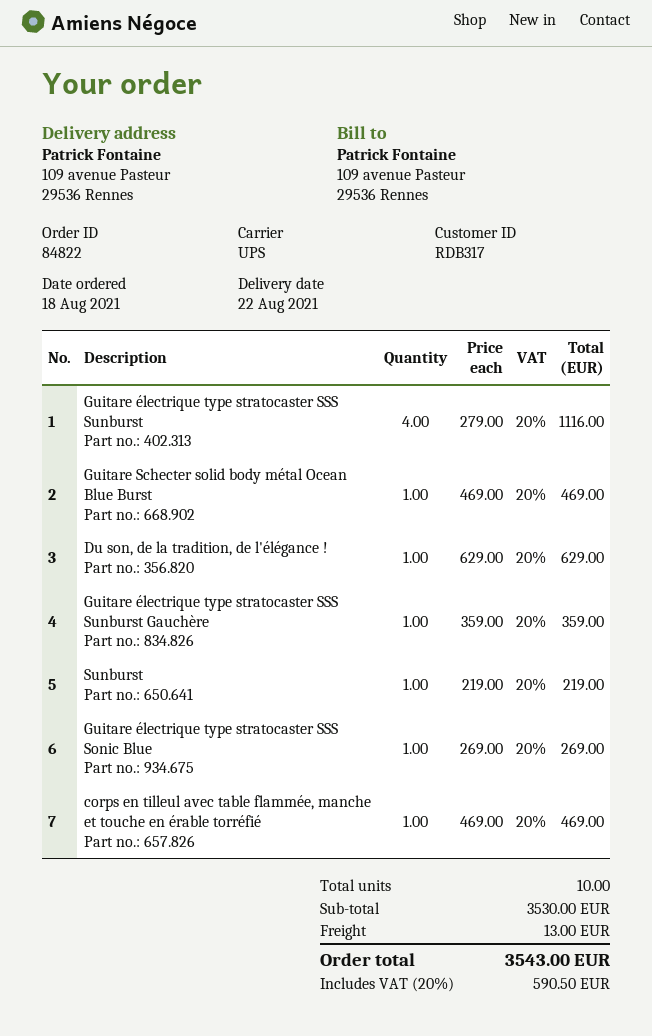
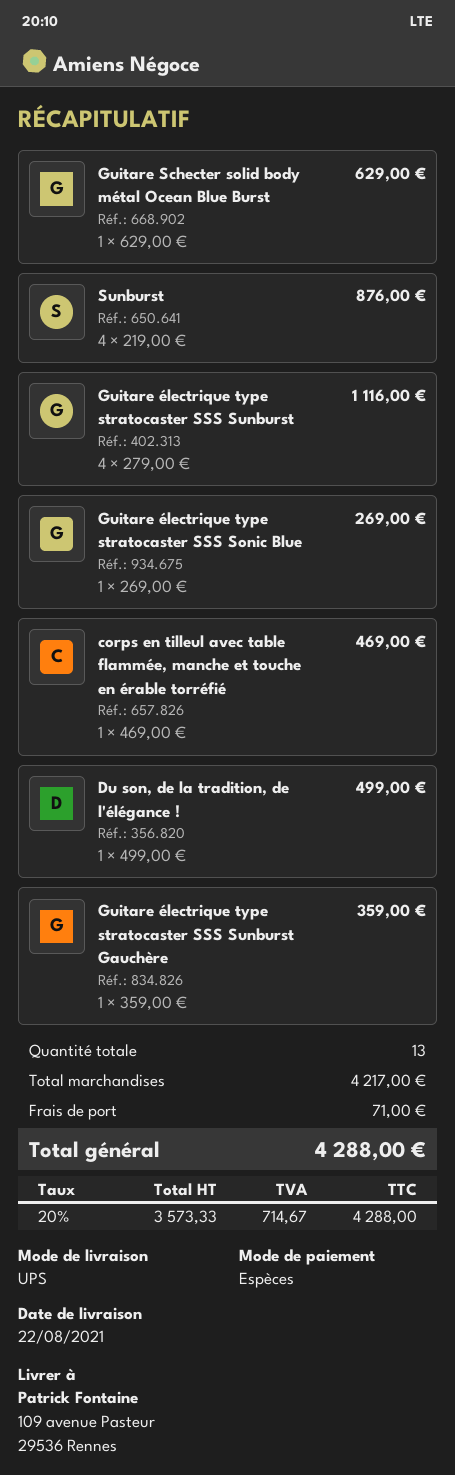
Guitare Schecter solid body métal Ocean Blue Burst: 1 x 469.00 = 469.00 -> 1 x 629.00 = 629.00
Du son, de la tradition, de l'élégance !: 1 x 629.00 = 629.00 -> 1 x 499.00 = 499.00
Sunburst: 1 x 219.00 = 219.00 -> 4 x 219.00 = 876.00
total quantity: 10 -> 13
subtotal: 3530.00 -> 4217.00
shipping: 13.00 -> 71.00
tax: 20% = 590.50 -> 20% = 714.67
total: 3543.00 -> 4288.00

